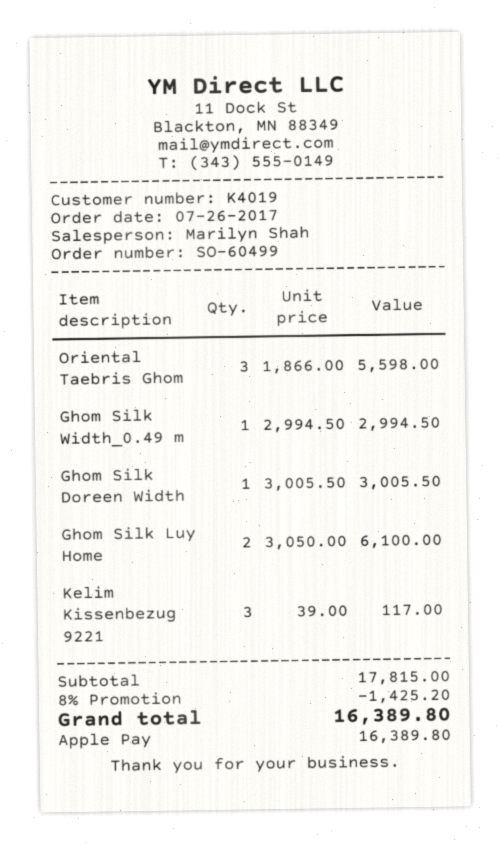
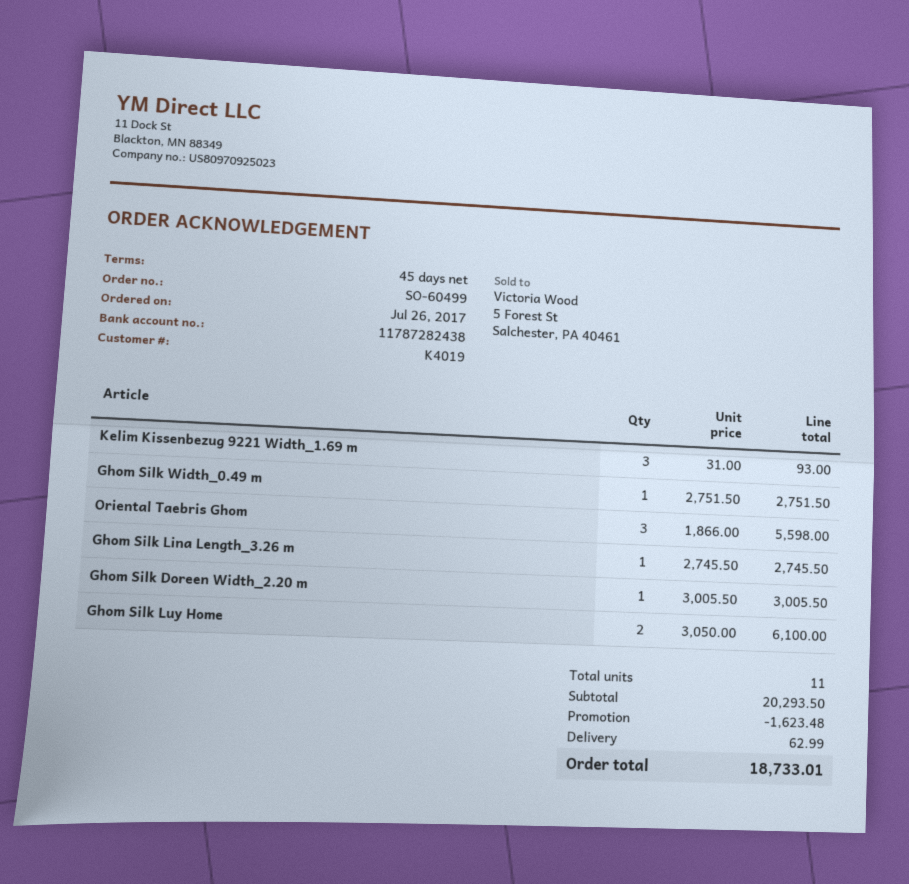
Ghom Silk Width_0.49 m: 1 x 2994.50 = 2994.50 -> 1 x 2751.50 = 2751.50
Kelim Kissenbezug 9221: 3 x 39.00 = 117.00 -> 3 x 31.00 = 93.00
Ghom Silk Lina Length_3.26 m: none -> 1 x 2745.50 = 2745.50
subtotal: 17815.00 -> 20293.50
discount: 1425.20 -> 1623.48
shipping: none -> 62.99
total: 16389.80 -> 18733.01

